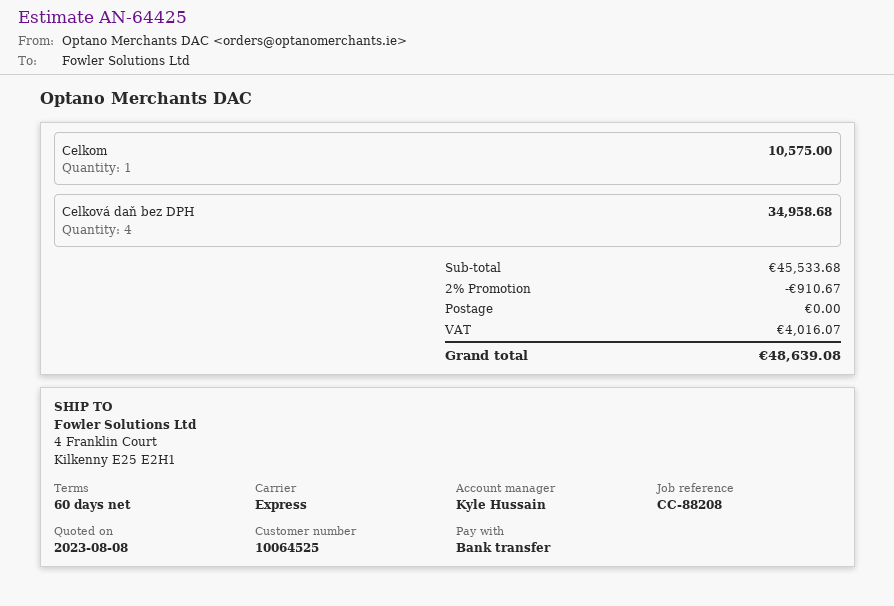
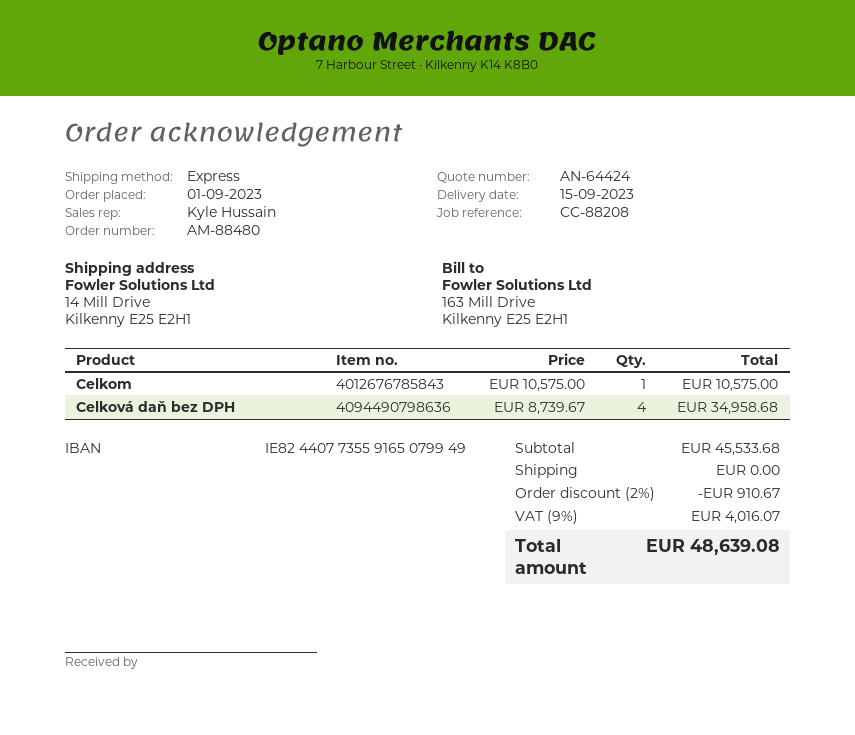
quote number: AN-64425 -> AN-64424
ship to: 4 Franklin Court, Kilkenny E25 E2H1 -> 14 Mill Drive, Kilkenny E25 E2H1

